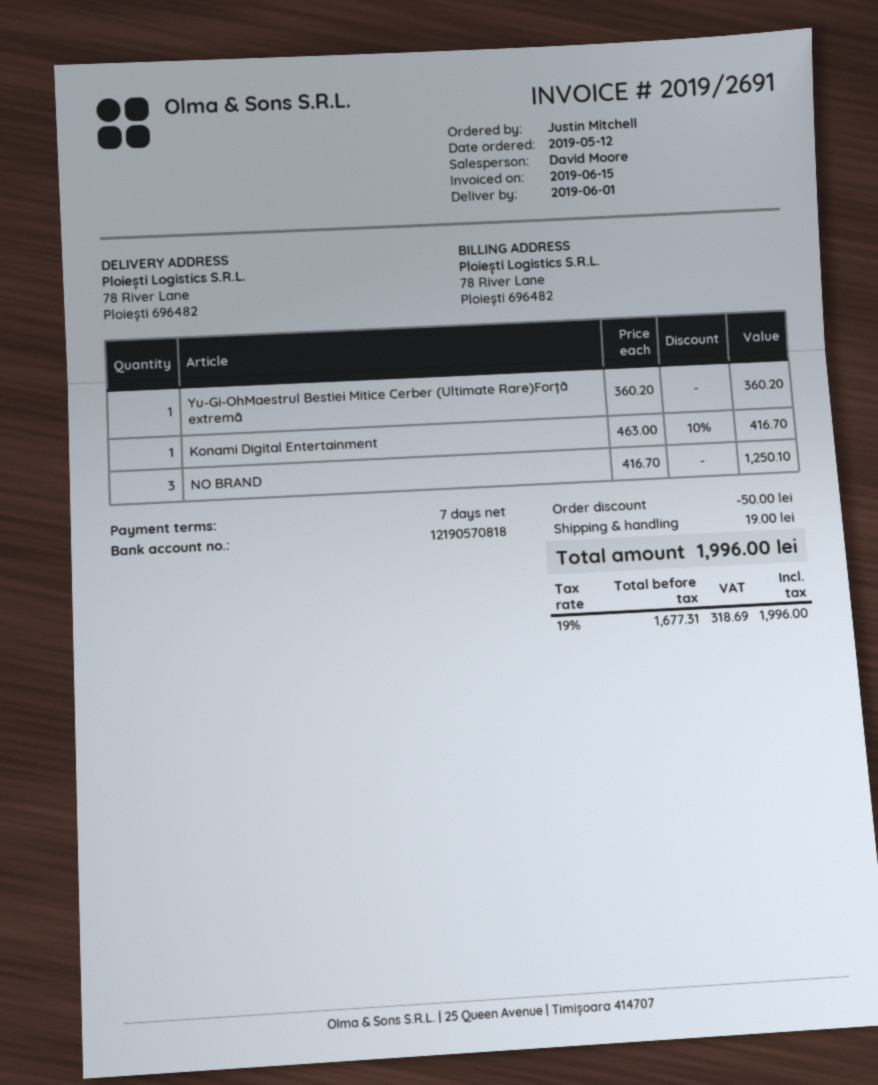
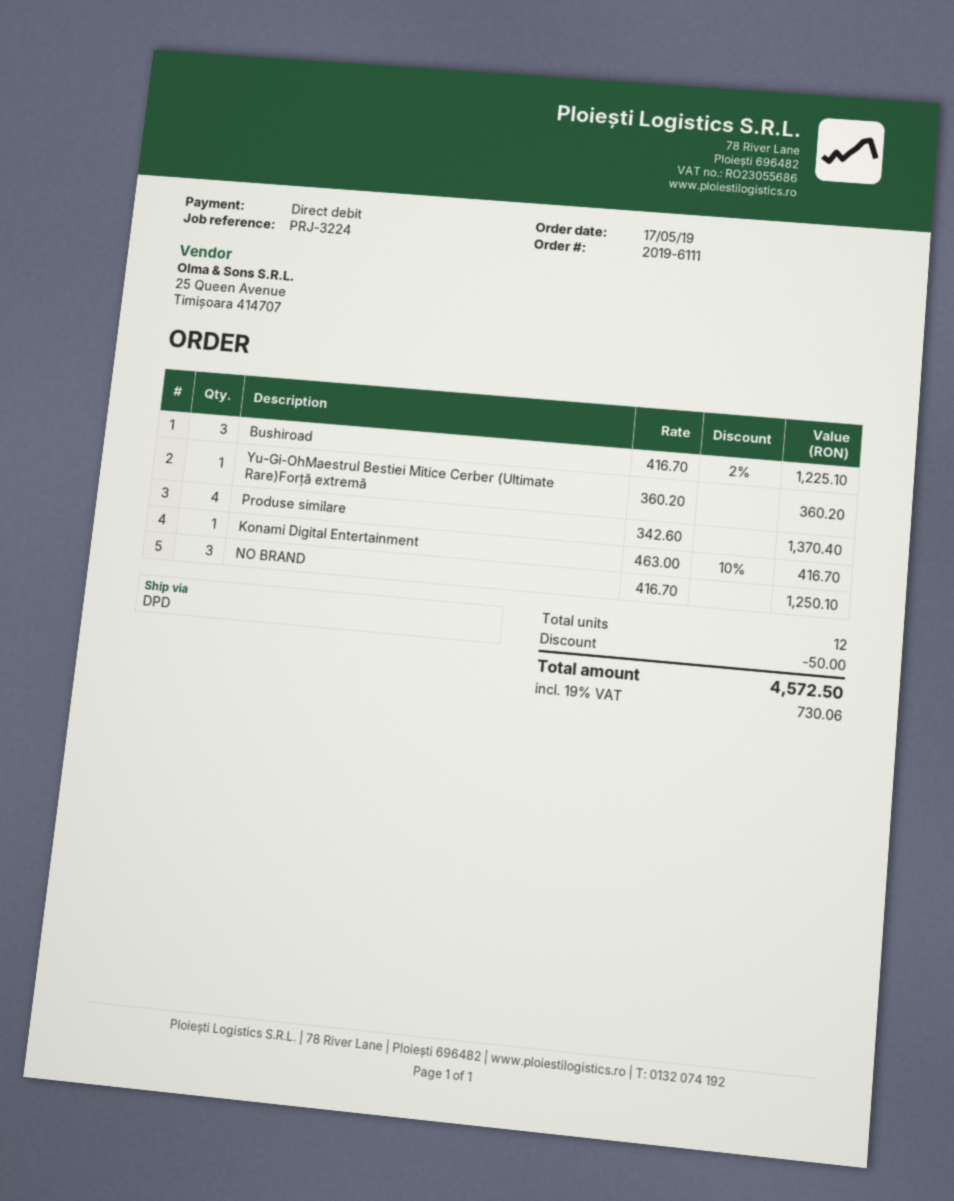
order date: 2019-05-12 -> 2019-05-17
Bushiroad: none -> 3 x 416.70 - 2% = 1225.10
Produse similare: none -> 4 x 342.60 = 1370.40
shipping: 19.00 -> none
tax: 19% = 318.69 -> 19% = 730.06
total: 1996.00 -> 4572.50

